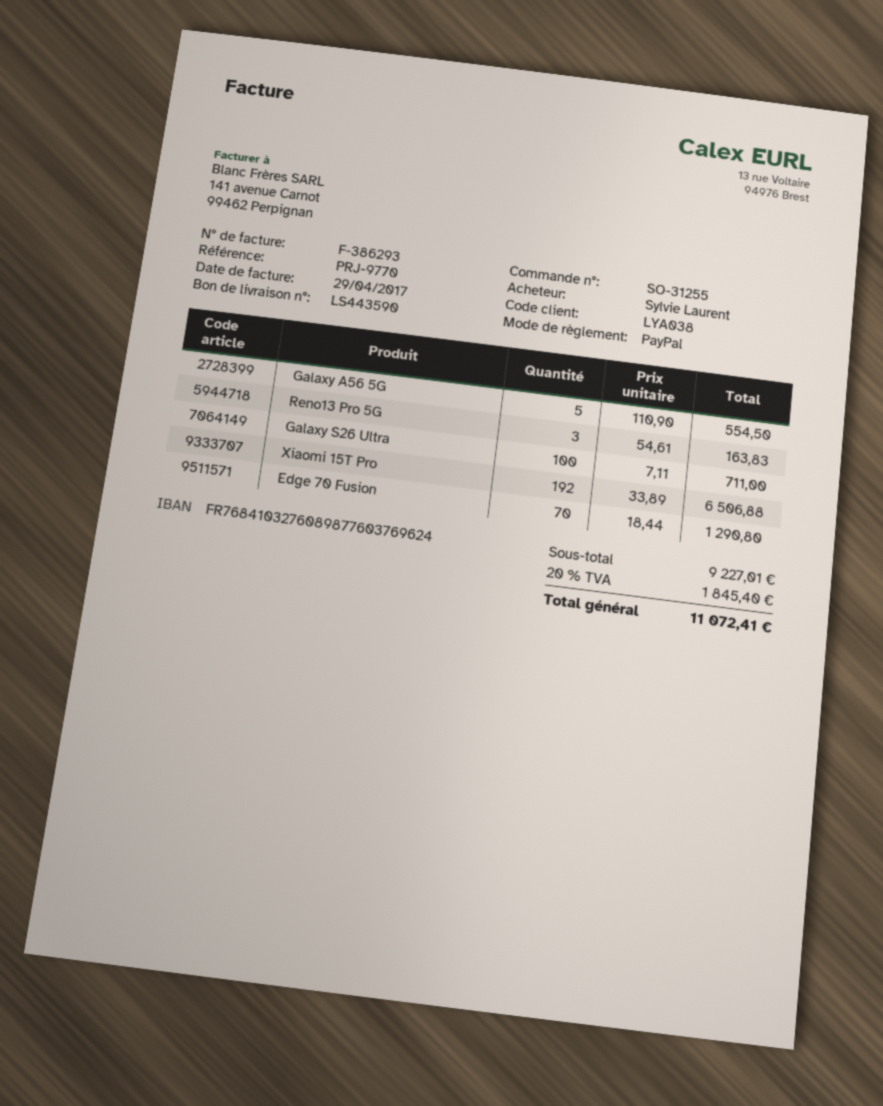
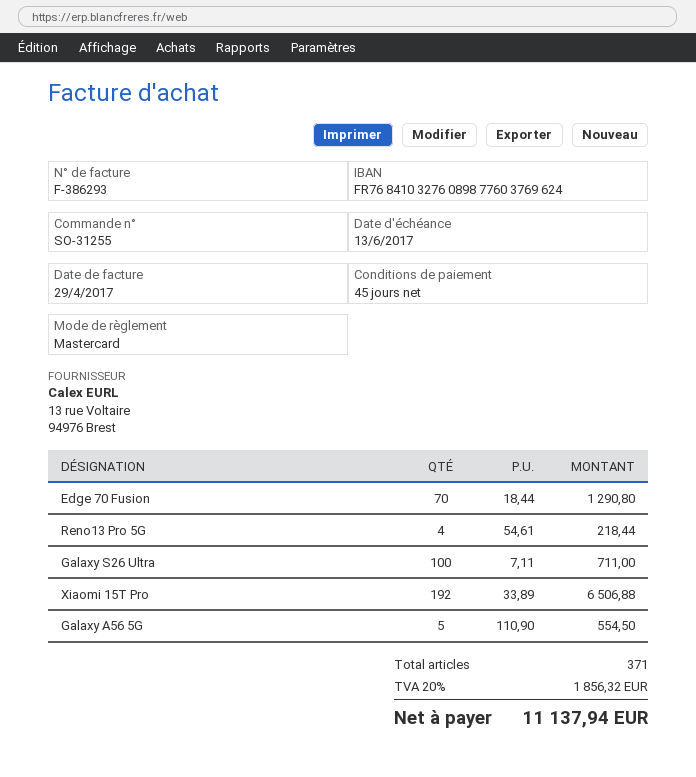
payment method: PayPal -> Mastercard
Reno13 Pro 5G: 3 x 54.61 = 163.83 -> 4 x 54.61 = 218.44
tax: 20% = 1845.40 -> 20% = 1856.32
total: 11072.41 -> 11137.94

